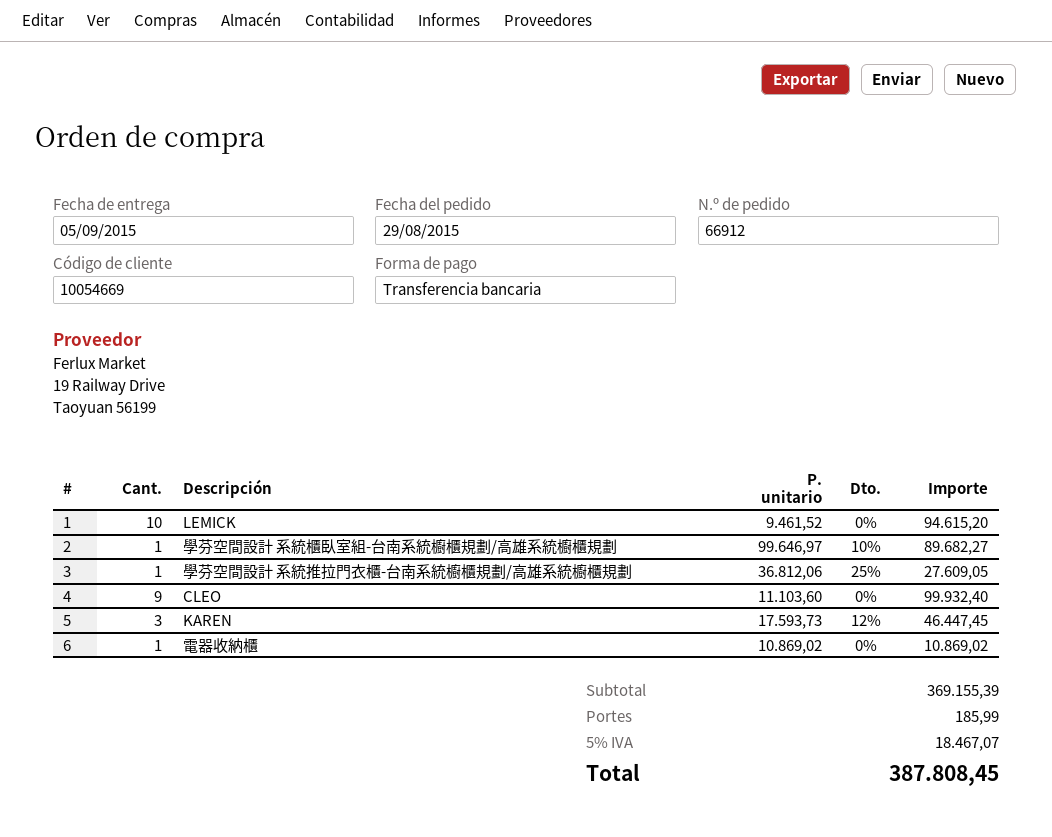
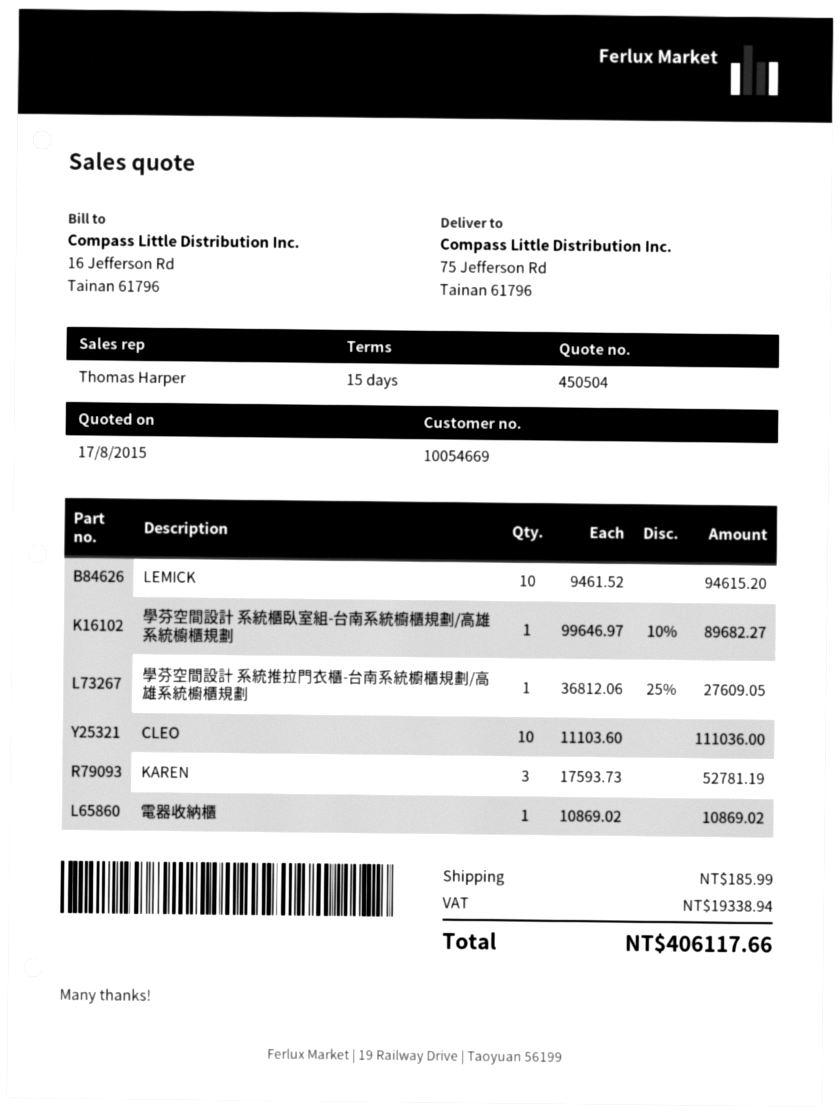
CLEO: 9 x 11103.60 = 99932.40 -> 10 x 11103.60 = 111036.00
KAREN: 3 x 17593.73 - 12% = 46447.45 -> 3 x 17593.73 = 52781.19
tax: 18467.07 -> 19338.94
total: 387808.45 -> 406117.66

